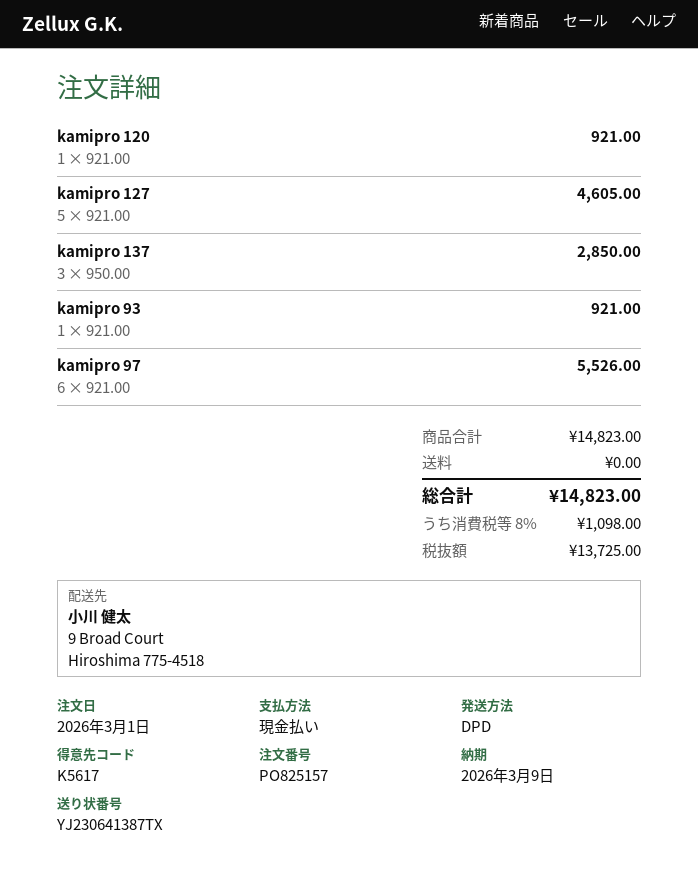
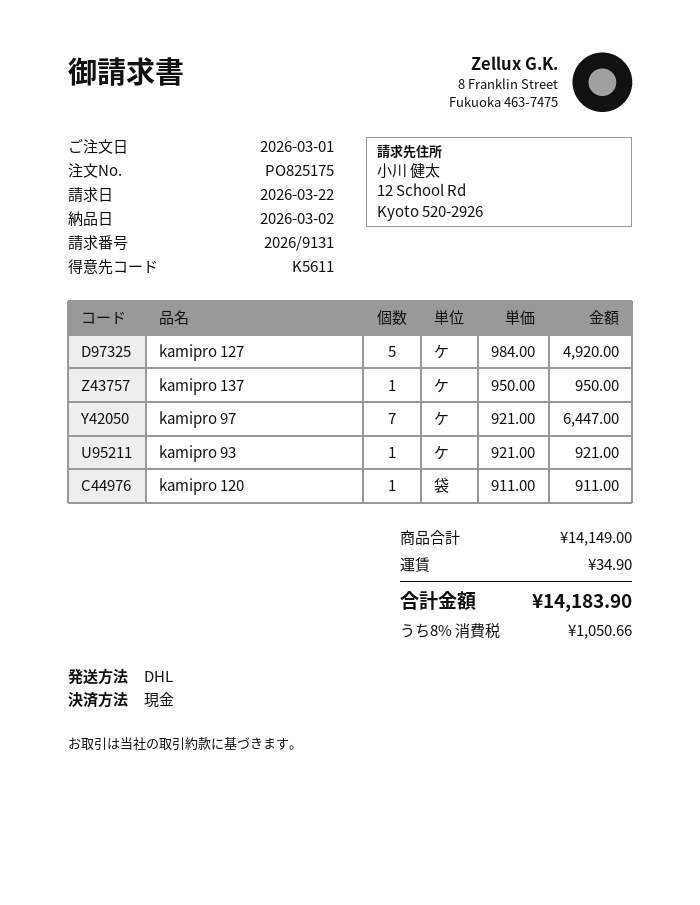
order number: PO825157 -> PO825175
delivery date: 2026-03-09 -> 2026-03-02
customer number: K5617 -> K5611
shipping method: DPD -> DHL
kamipro 120: 1 x 921.00 = 921.00 -> 1 x 911.00 = 911.00
kamipro 127: 5 x 921.00 = 4605.00 -> 5 x 984.00 = 4920.00
kamipro 137: 3 x 950.00 = 2850.00 -> 1 x 950.00 = 950.00
kamipro 97: 6 x 921.00 = 5526.00 -> 7 x 921.00 = 6447.00
subtotal: 14823.00 -> 14149.00
shipping: 0.00 -> 34.90
tax: 8% = 1098.00 -> 8% = 1050.66
total: 14823.00 -> 14183.90

